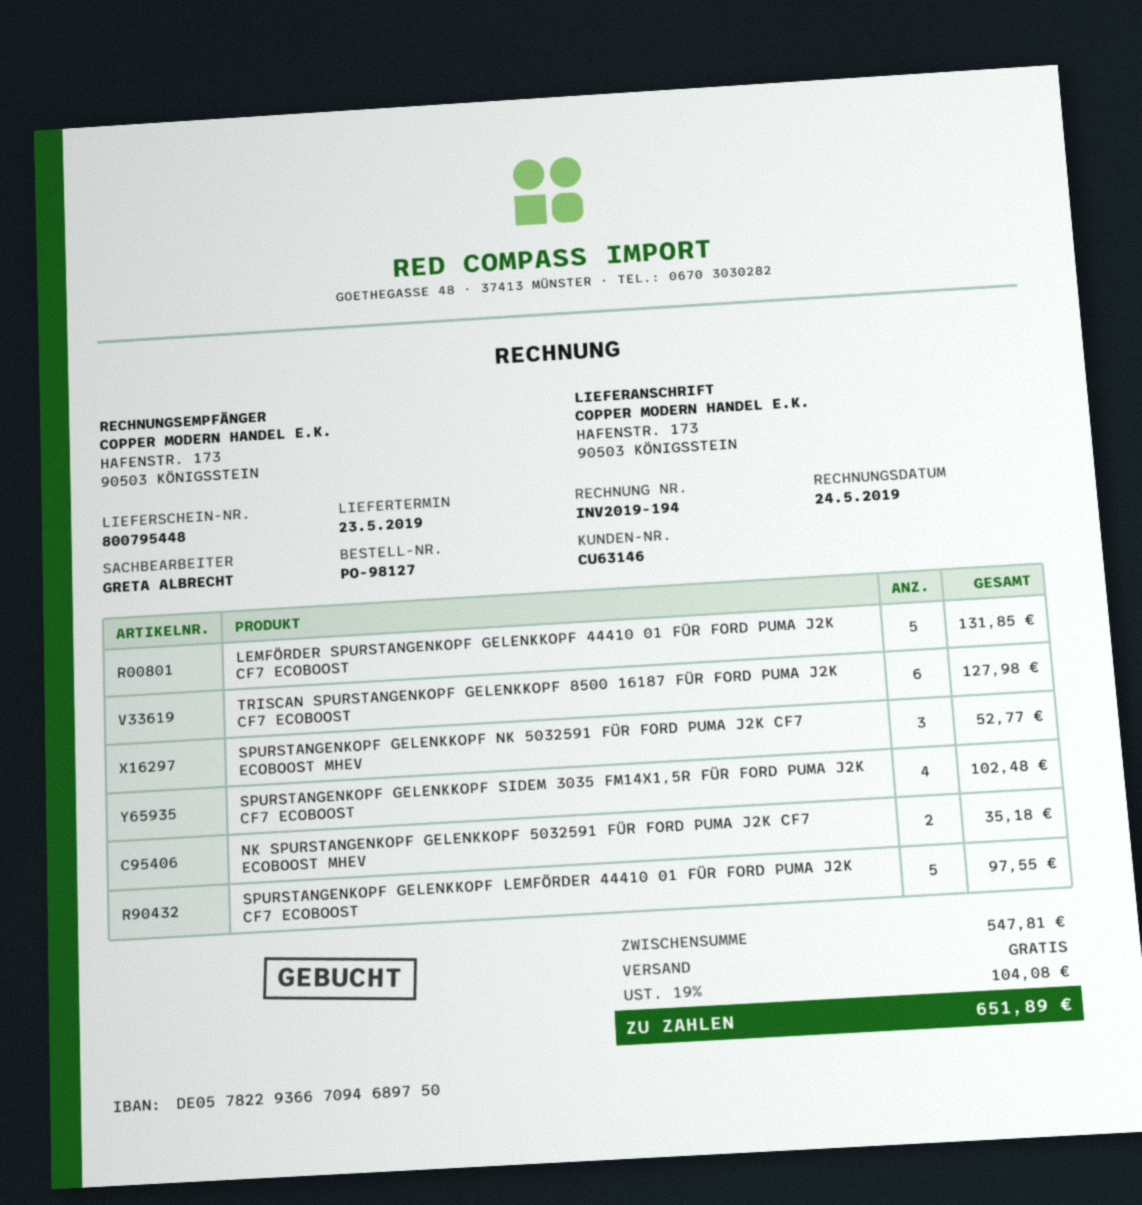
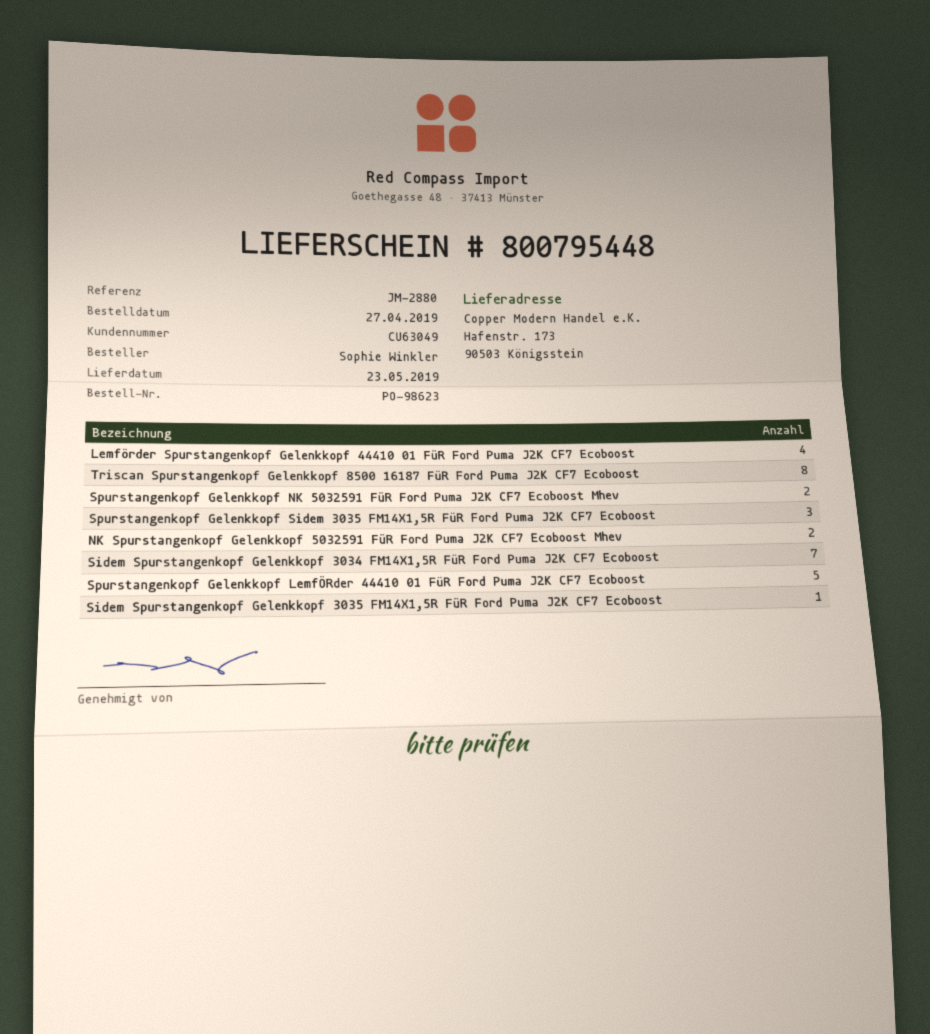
order number: PO-98127 -> PO-98623
customer number: CU63146 -> CU63049
LEMFÖRDER SPURSTANGENKOPF GELENKKOPF 44410 01 FÜR FORD PUMA J2K CF7 ECOBOOST: 5 -> 4
TRISCAN SPURSTANGENKOPF GELENKKOPF 8500 16187 FÜR FORD PUMA J2K CF7 ECOBOOST: 6 -> 8
SPURSTANGENKOPF GELENKKOPF NK 5032591 FÜR FORD PUMA J2K CF7 ECOBOOST MHEV: 3 -> 2
SPURSTANGENKOPF GELENKKOPF SIDEM 3035 FM14X1,5R FÜR FORD PUMA J2K CF7 ECOBOOST: 4 -> 3
Sidem Spurstangenkopf Gelenkkopf 3034 FM14X1,5R FüR Ford Puma J2K CF7 Ecoboost: none -> 7
Sidem Spurstangenkopf Gelenkkopf 3035 FM14X1,5R FüR Ford Puma J2K CF7 Ecoboost: none -> 1

